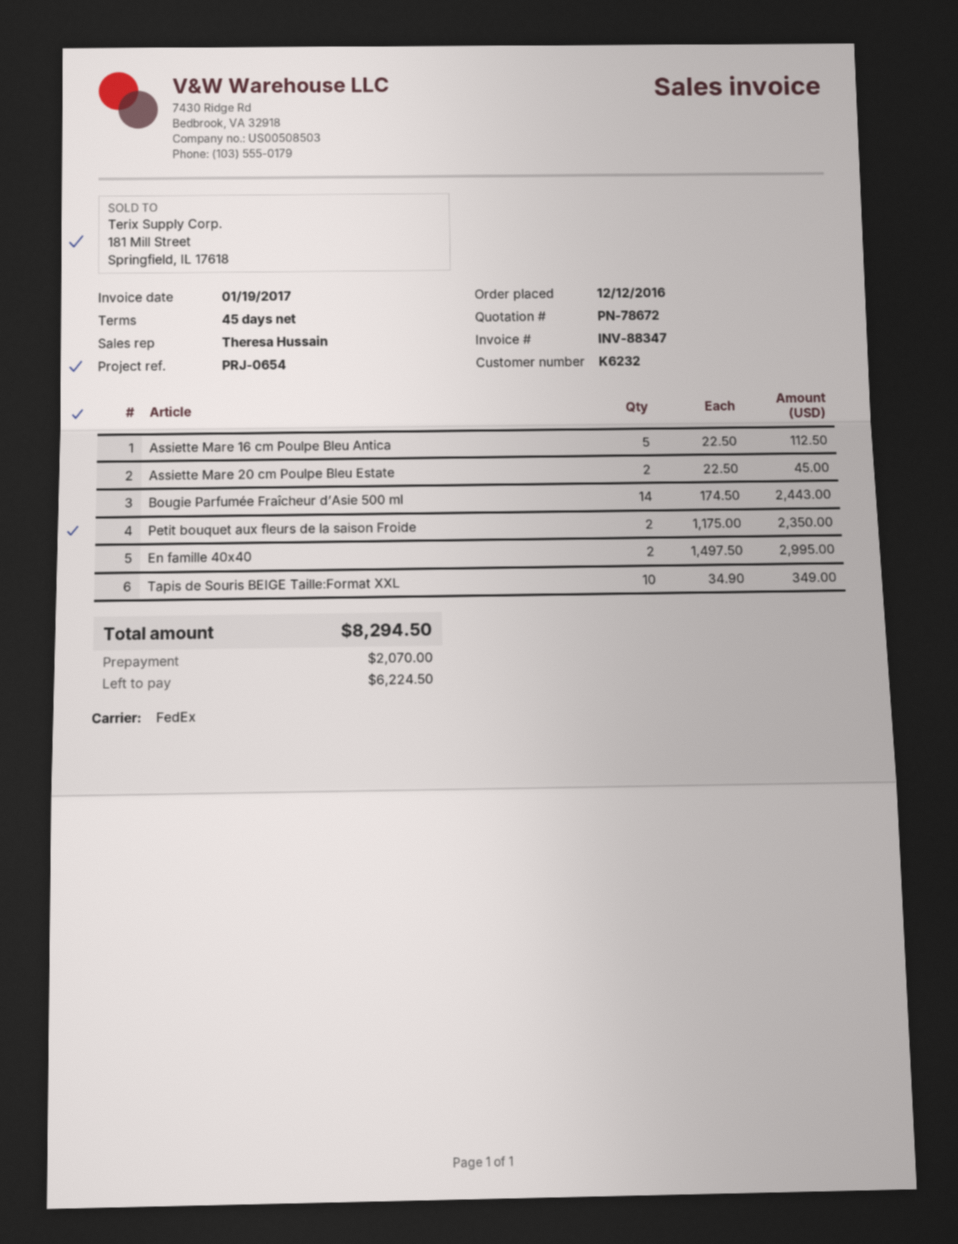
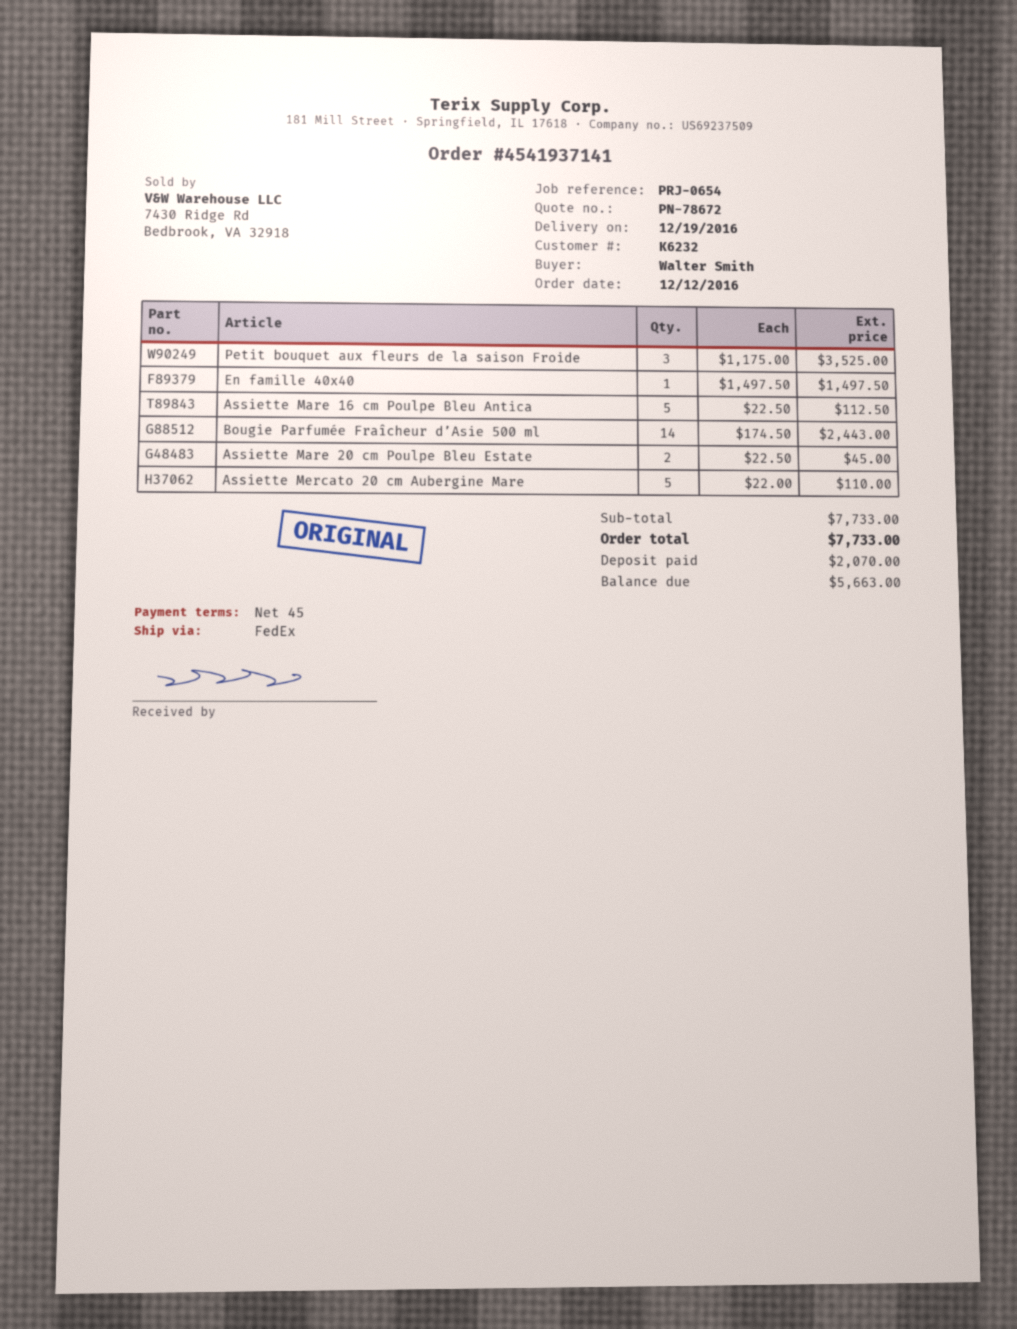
Petit bouquet aux fleurs de la saison Froide: 2 x 1175.00 = 2350.00 -> 3 x 1175.00 = 3525.00
En famille 40x40: 2 x 1497.50 = 2995.00 -> 1 x 1497.50 = 1497.50
Tapis de Souris BEIGE Taille:Format XXL: 10 x 34.90 = 349.00 -> none
Assiette Mercato 20 cm Aubergine Mare: none -> 5 x 22.00 = 110.00
total: 8294.50 -> 7733.00
balance: 6224.50 -> 5663.00

